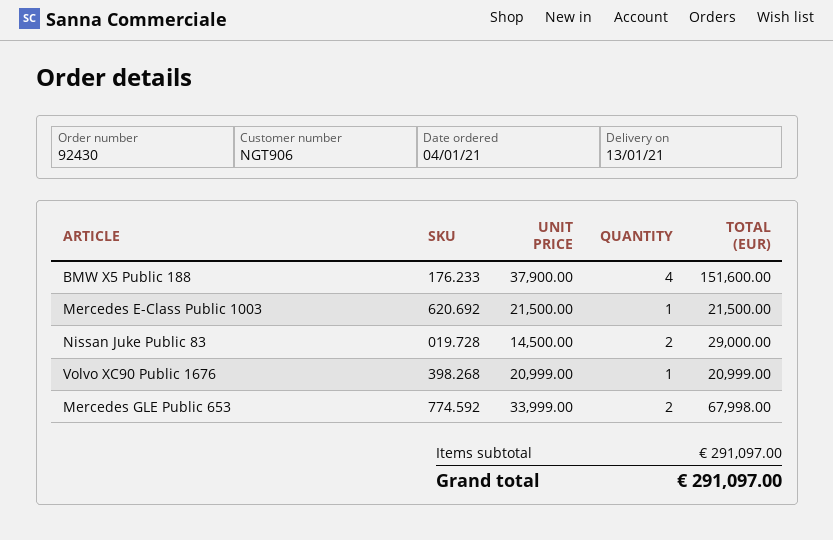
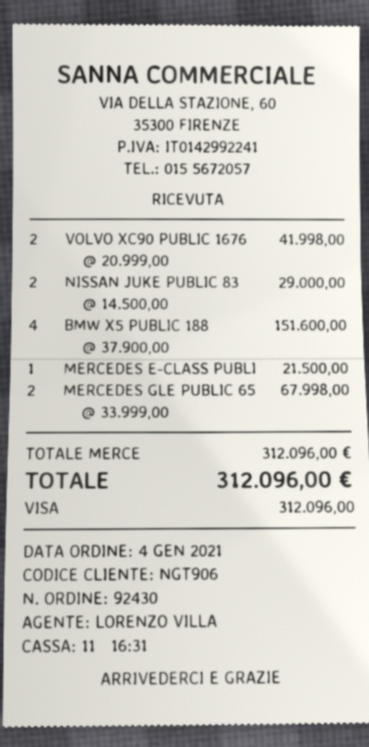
Volvo XC90 Public 1676: 1 x 20999.00 = 20999.00 -> 2 x 20999.00 = 41998.00
subtotal: 291097.00 -> 312096.00
total: 291097.00 -> 312096.00

